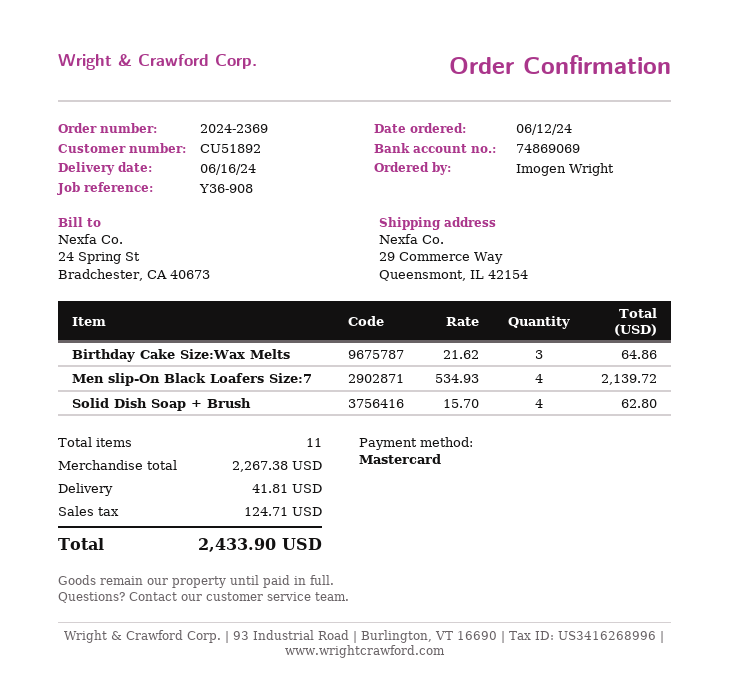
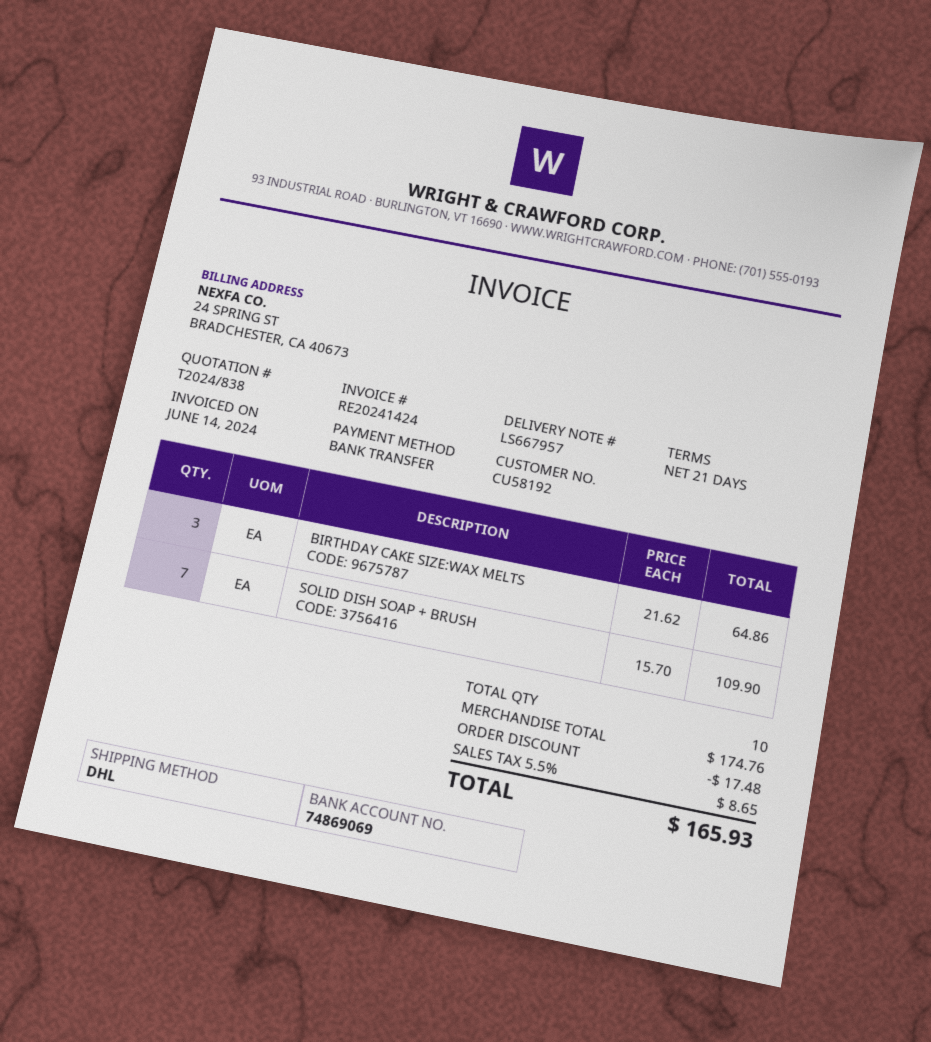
customer number: CU51892 -> CU58192
payment method: Mastercard -> bank transfer
Men slip-On Black Loafers Size:7: 4 x 534.93 = 2139.72 -> none
Solid Dish Soap + Brush: 4 x 15.70 = 62.80 -> 7 x 15.70 = 109.90
total quantity: 11 -> 10
subtotal: 2267.38 -> 174.76
discount: none -> 17.48
shipping: 41.81 -> none
tax: 124.71 -> 8.65
total: 2433.90 -> 165.93

